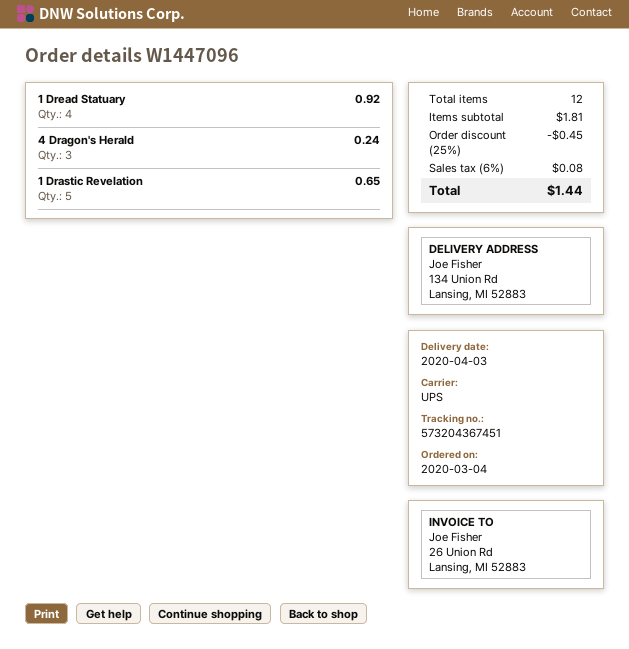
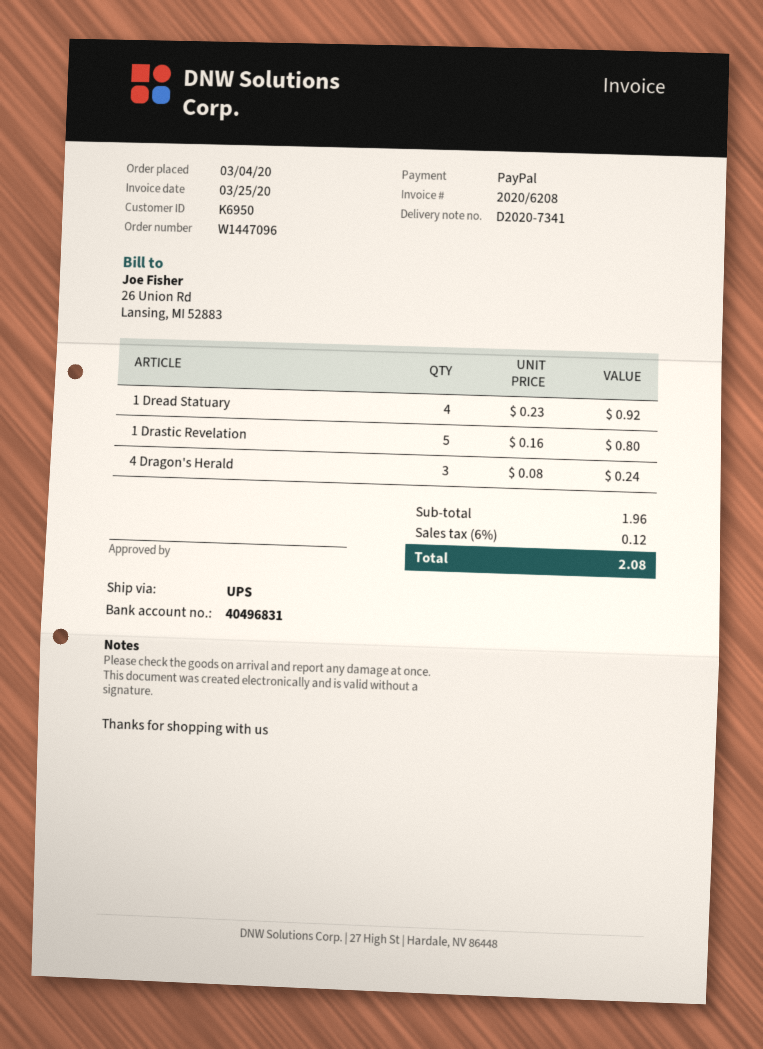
1 Drastic Revelation: 5 for 0.65 -> 5 for 0.80
subtotal: 1.81 -> 1.96
discount: 25% = 0.45 -> none
tax: 6% = 0.08 -> 6% = 0.12
total: 1.44 -> 2.08

